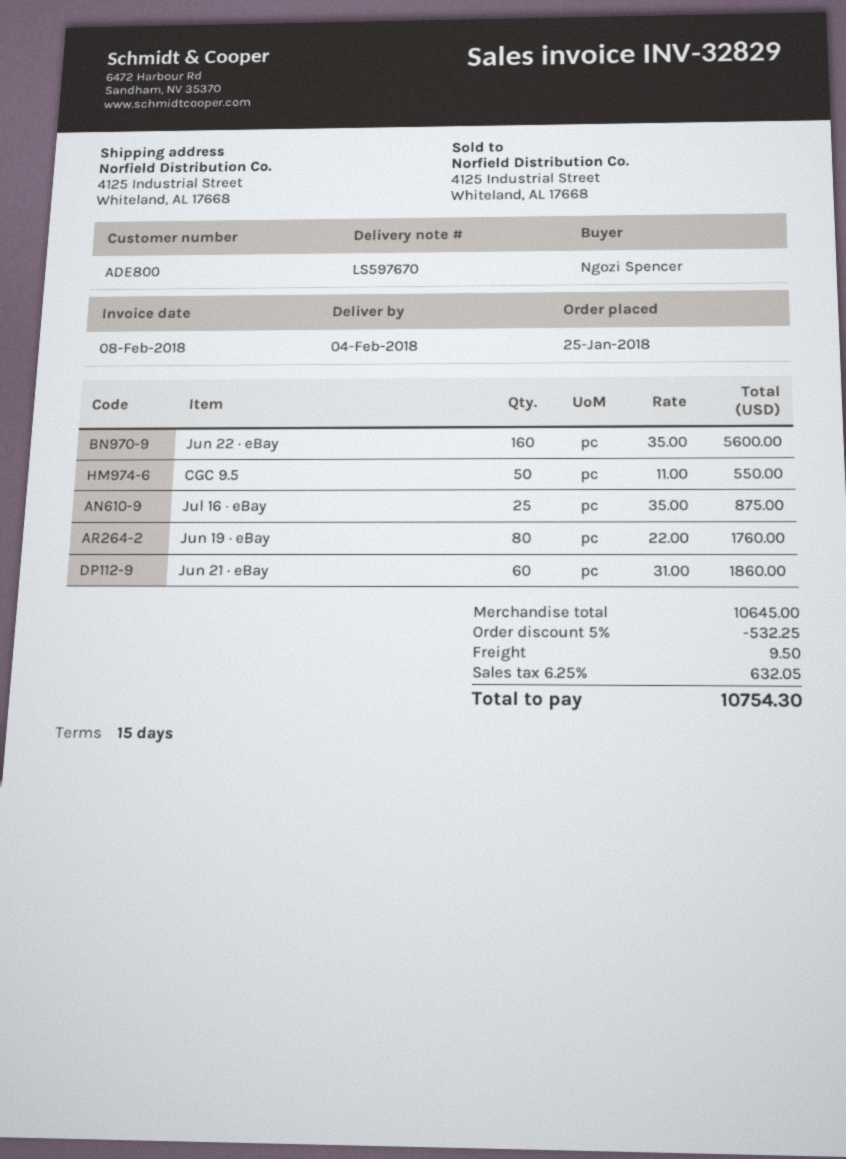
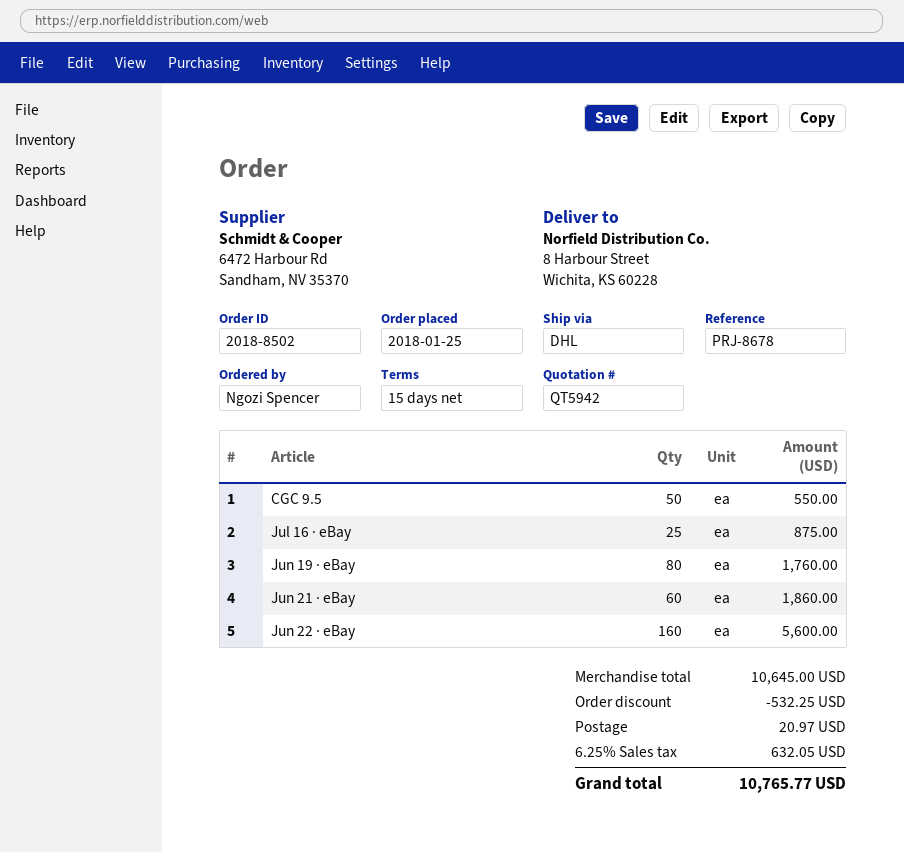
ship to: 4125 Industrial Street, Whiteland, AL 17668 -> 8 Harbour Street, Wichita, KS 60228
shipping: 9.50 -> 20.97
total: 10754.30 -> 10765.77

